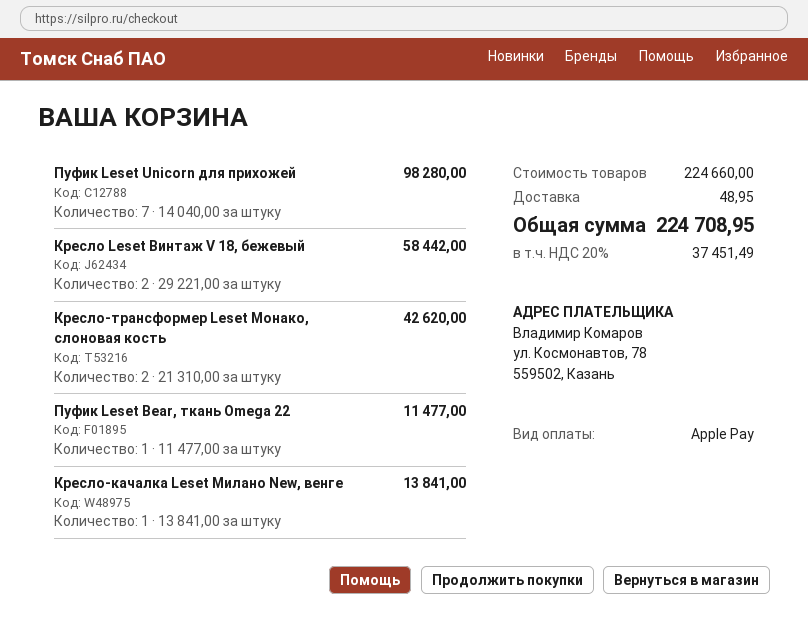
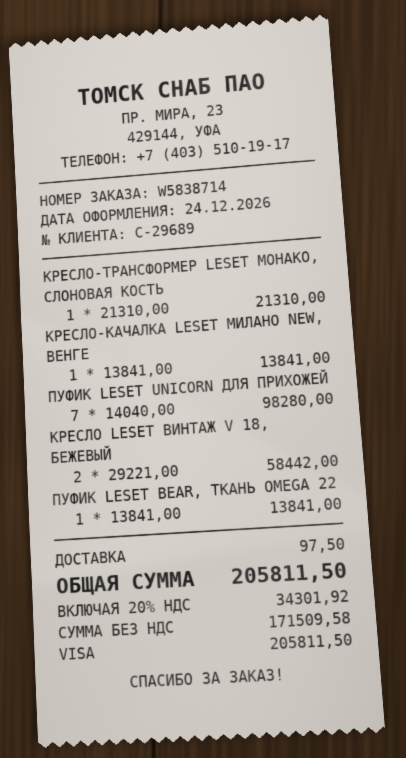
payment method: Apple Pay -> Visa
Кресло-трансформер Leset Монако, слоновая кость: 2 x 21310.00 = 42620.00 -> 1 x 21310.00 = 21310.00
Пуфик Leset Bear, ткань Omega 22: 1 x 11477.00 = 11477.00 -> 1 x 13841.00 = 13841.00
shipping: 48.95 -> 97.50
tax: 20% = 37451.49 -> 20% = 34301.92
total: 224708.95 -> 205811.50

